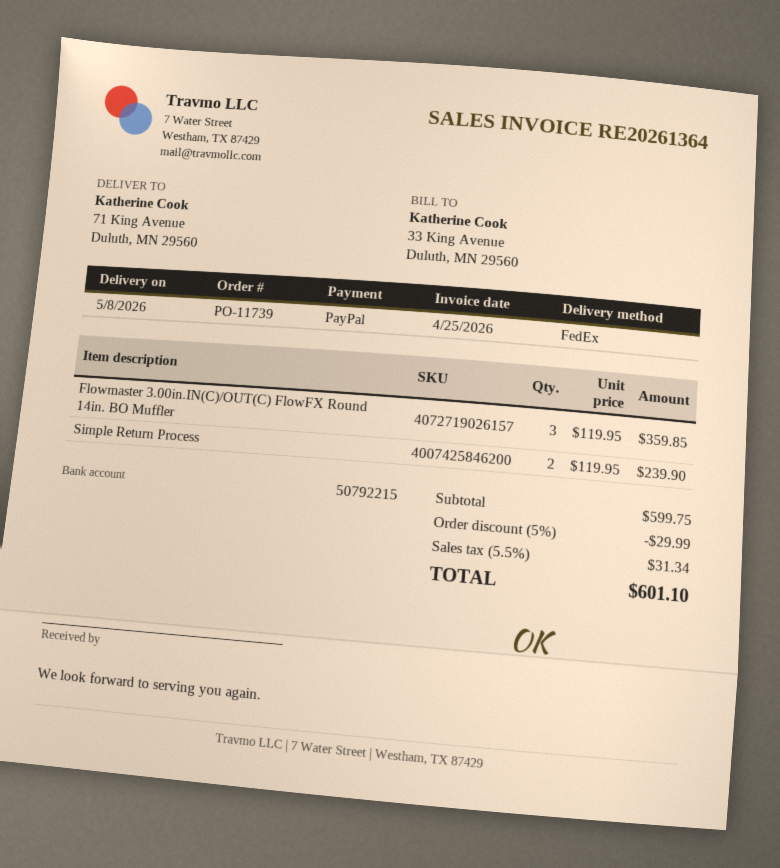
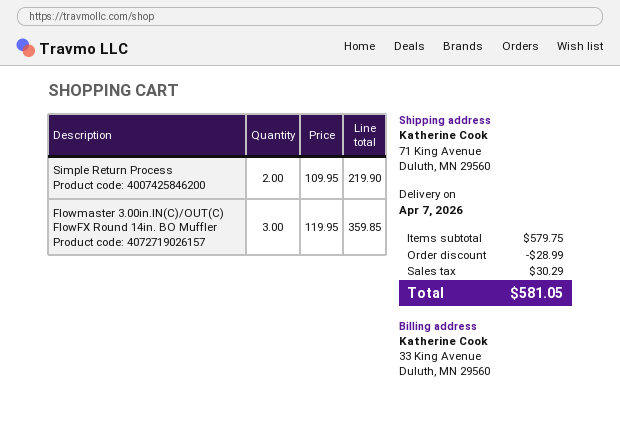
delivery date: 2026-05-08 -> 2026-04-07
Simple Return Process: 2 x 119.95 = 239.90 -> 2 x 109.95 = 219.90
subtotal: 599.75 -> 579.75
discount: 29.99 -> 28.99
tax: 31.34 -> 30.29
total: 601.10 -> 581.05

